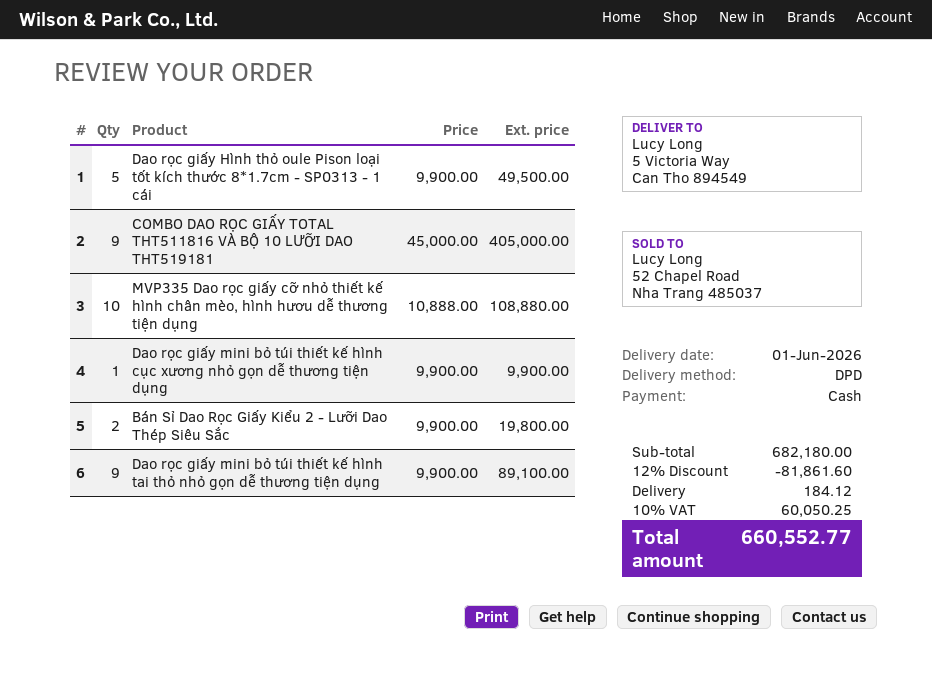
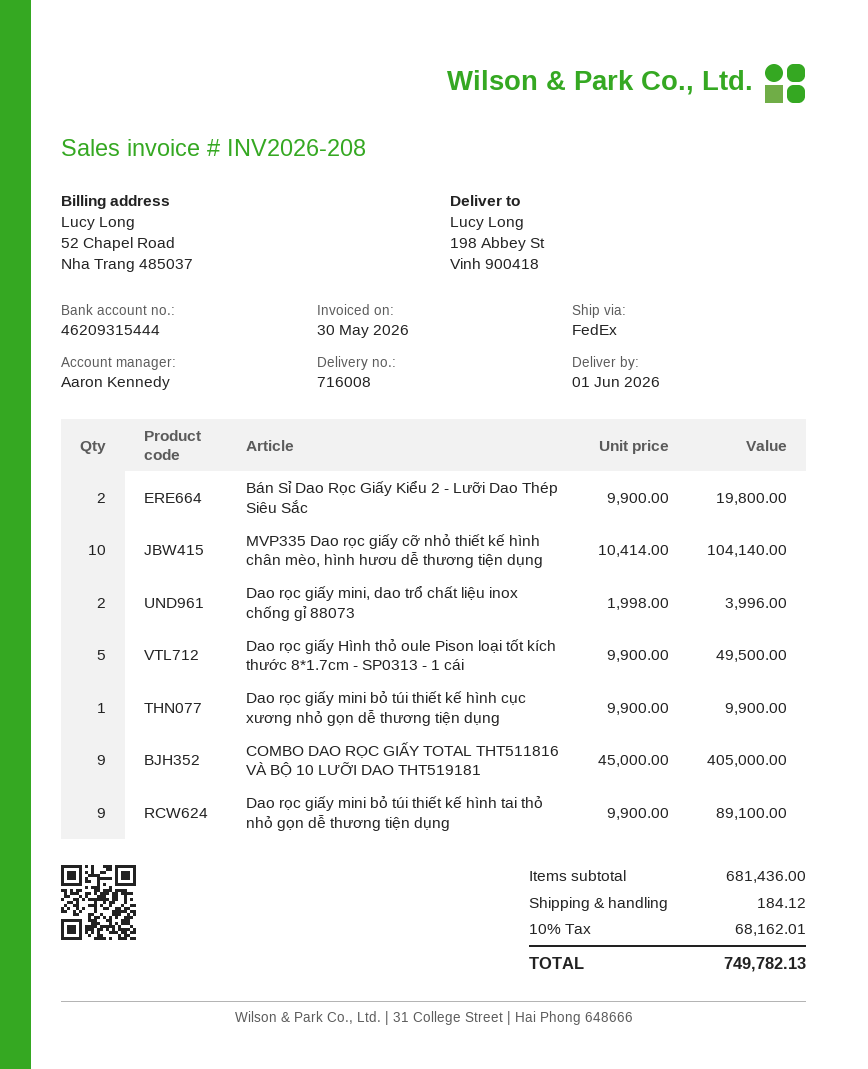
shipping method: DPD -> FedEx
ship to: 5 Victoria Way, Can Tho 894549 -> 198 Abbey St, Vinh 900418
MVP335 Dao rọc giấy cỡ nhỏ thiết kế hình chân mèo, hình hươu dễ thương tiện dụng: 10 x 10888.00 = 108880.00 -> 10 x 10414.00 = 104140.00
Dao rọc giấy mini, dao trổ chất liệu inox chống gỉ 88073: none -> 2 x 1998.00 = 3996.00
subtotal: 682180.00 -> 681436.00
discount: 12% = 81861.60 -> none
tax: 10% = 60050.25 -> 10% = 68162.01
total: 660552.77 -> 749782.13

